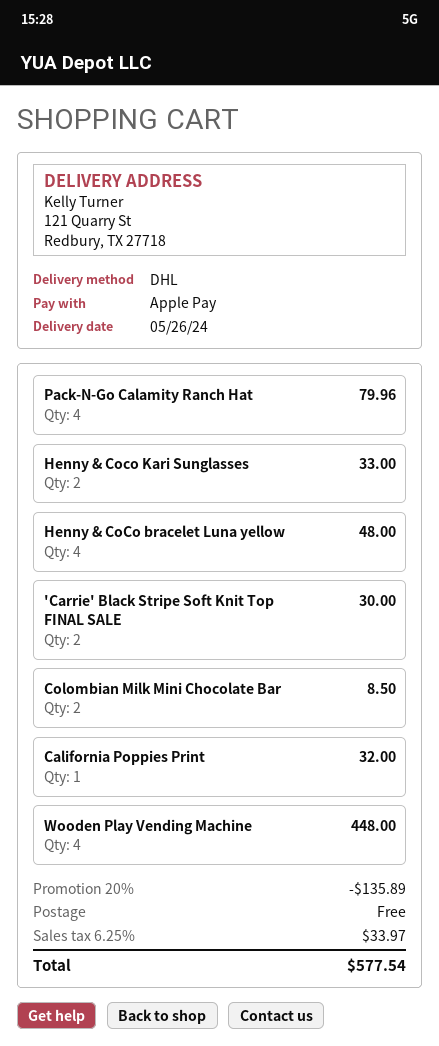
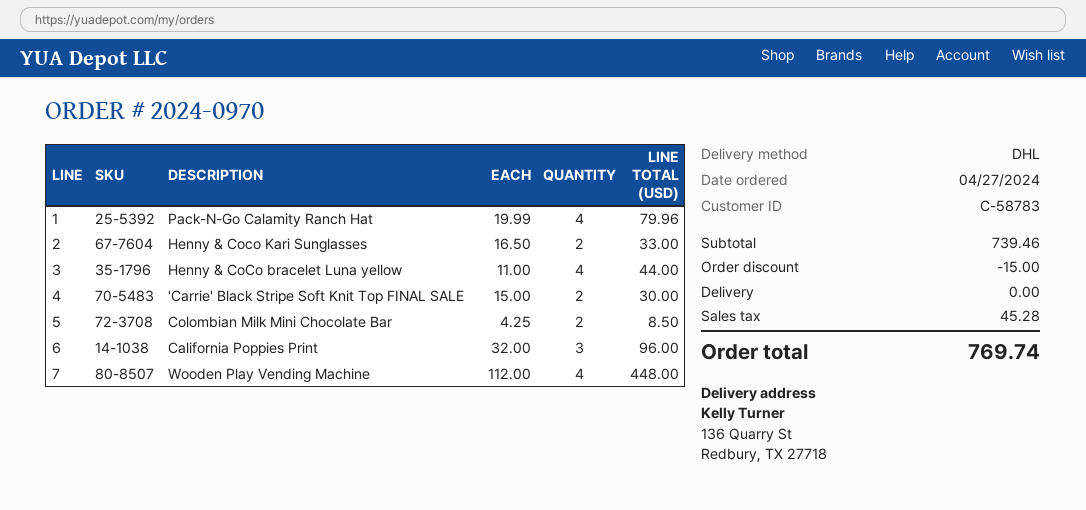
ship to: 121 Quarry St, Redbury, TX 27718 -> 136 Quarry St, Redbury, TX 27718
Henny & CoCo bracelet Luna yellow: 4 for 48.00 -> 4 for 44.00
California Poppies Print: 1 for 32.00 -> 3 for 96.00
discount: 135.89 -> 15.00
tax: 33.97 -> 45.28
total: 577.54 -> 769.74

